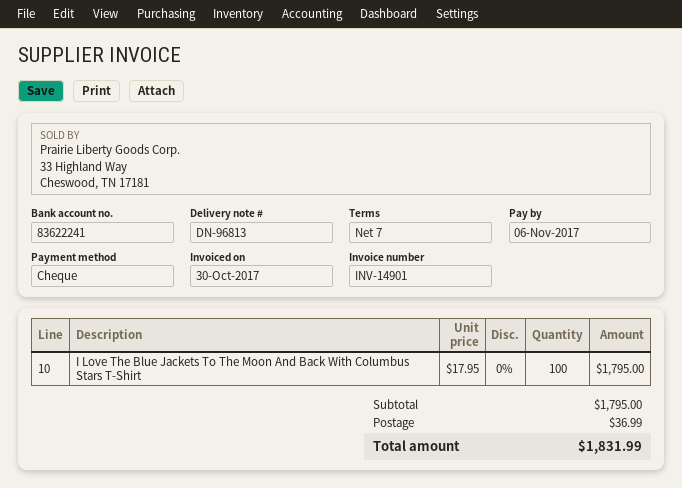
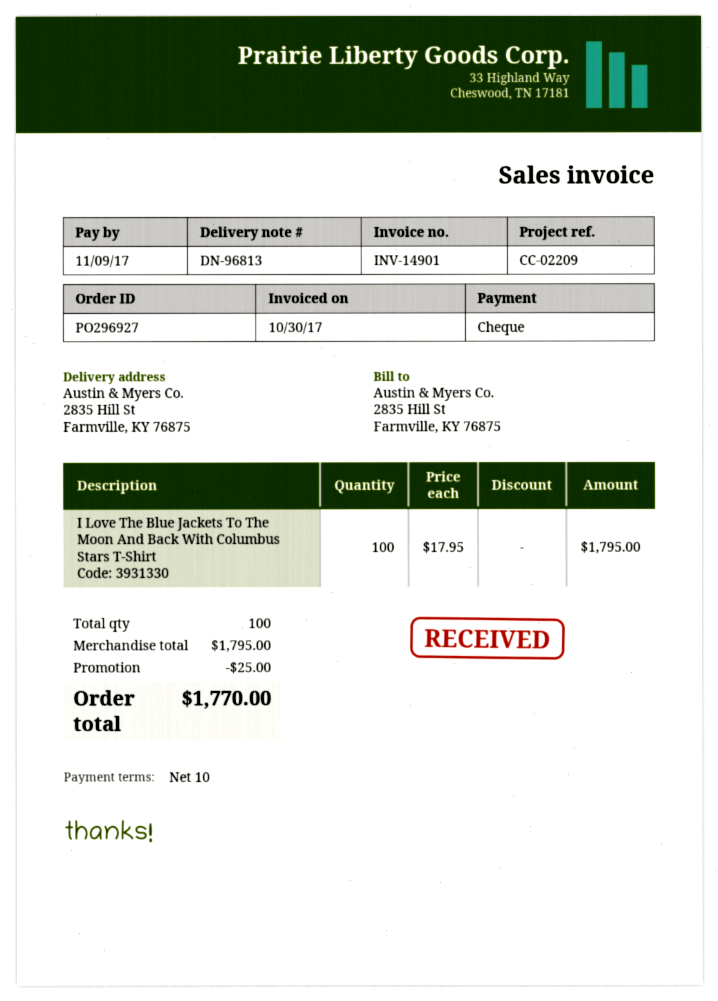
payment terms: 7 days -> 10 days
due date: 2017-11-06 -> 2017-11-09
discount: none -> 25.00
shipping: 36.99 -> none
total: 1831.99 -> 1770.00

